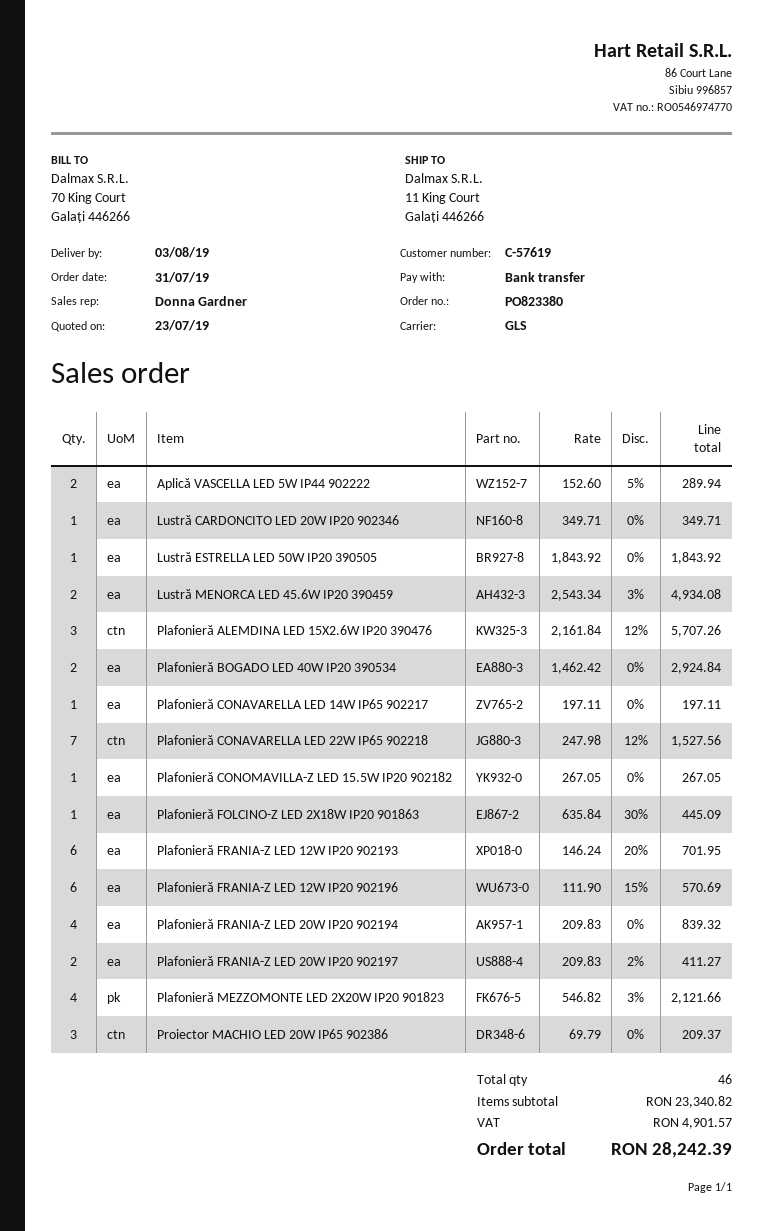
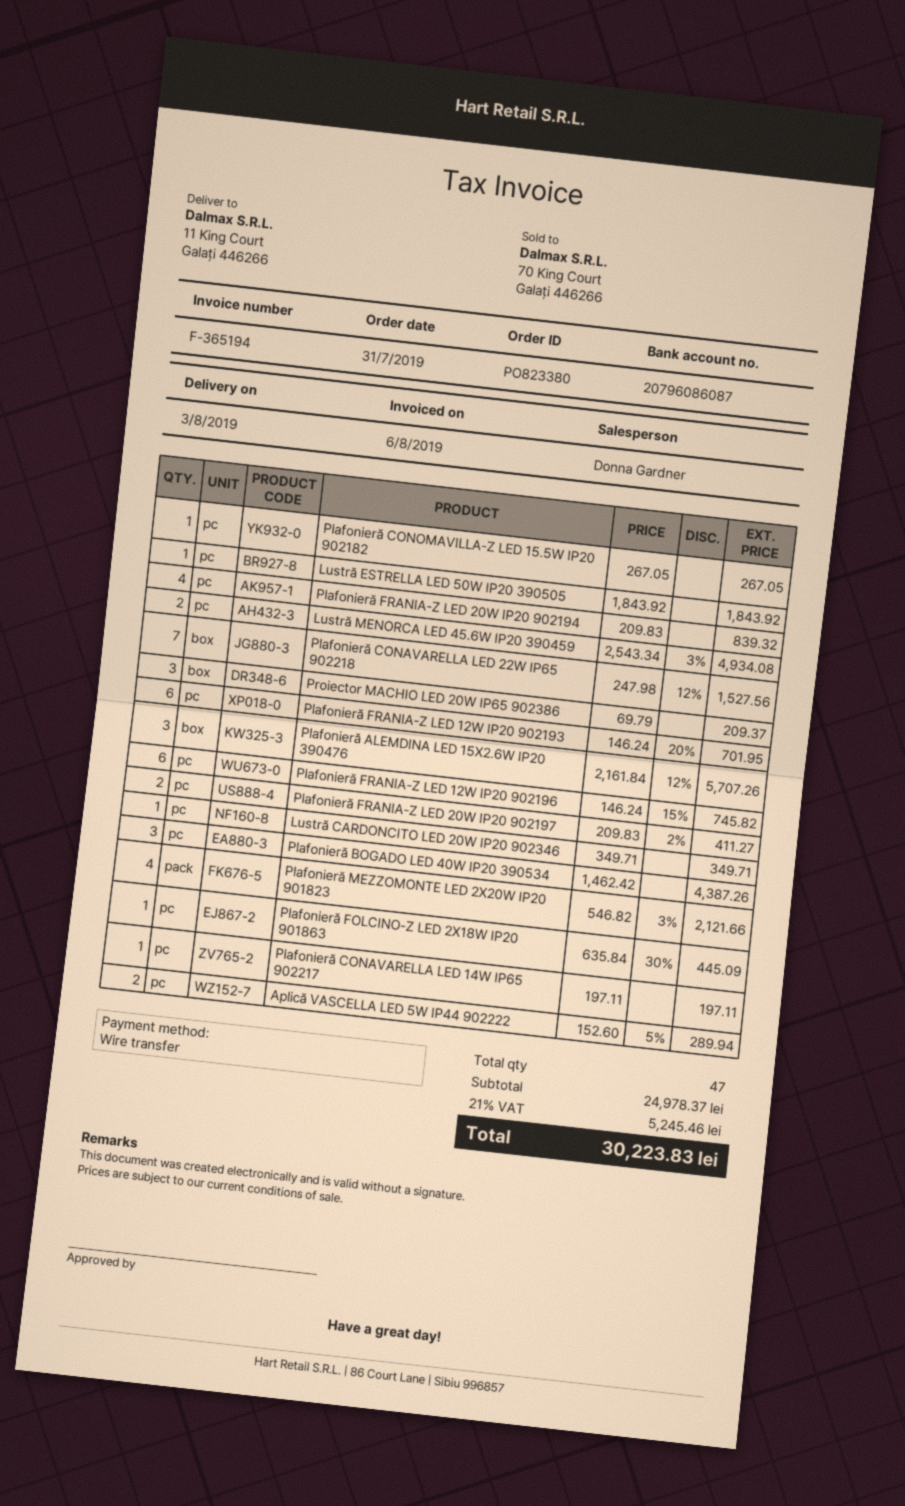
Plafonieră BOGADO LED 40W IP20 390534: 2 x 1462.42 = 2924.84 -> 3 x 1462.42 = 4387.26
Plafonieră FRANIA-Z LED 12W IP20 902196: 6 x 111.90 - 15% = 570.69 -> 6 x 146.24 - 15% = 745.82
total quantity: 46 -> 47
subtotal: 23340.82 -> 24978.37
tax: 4901.57 -> 5245.46
total: 28242.39 -> 30223.83

